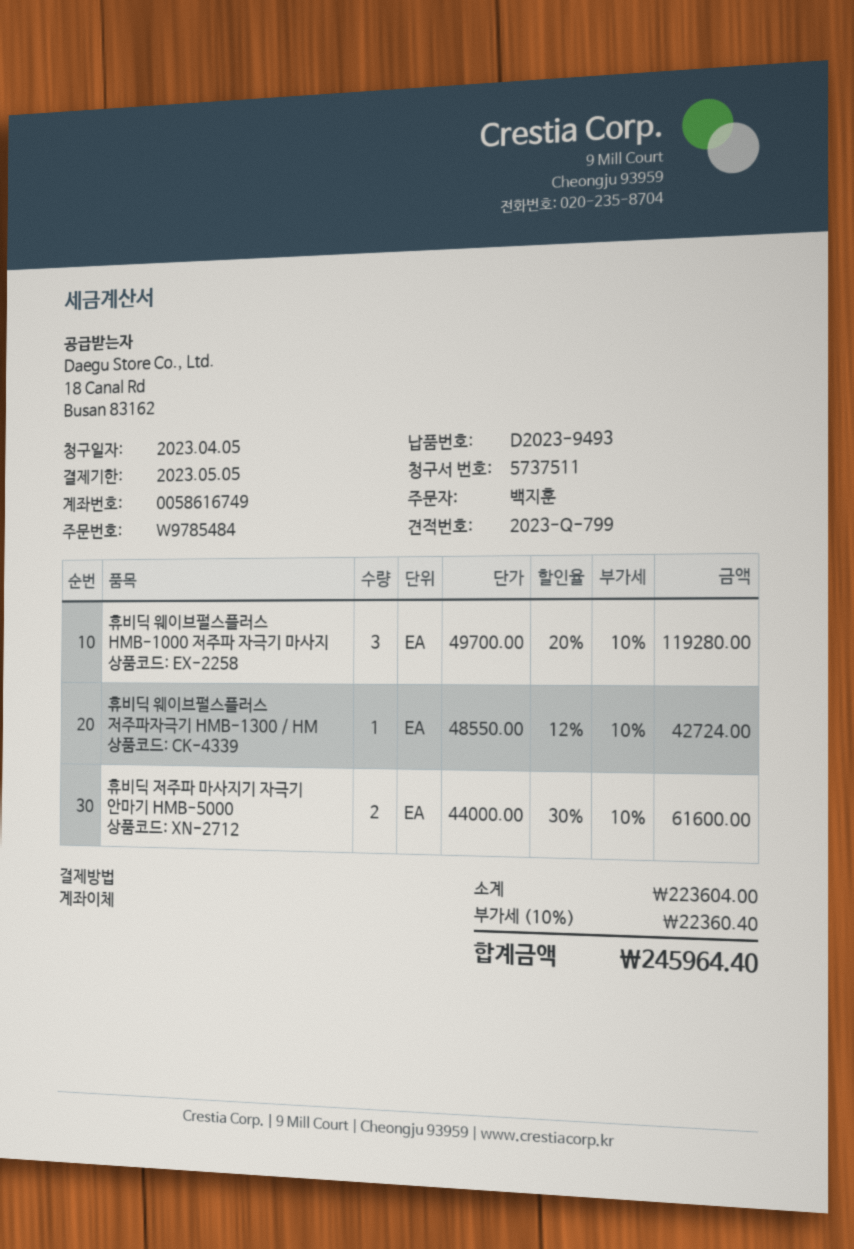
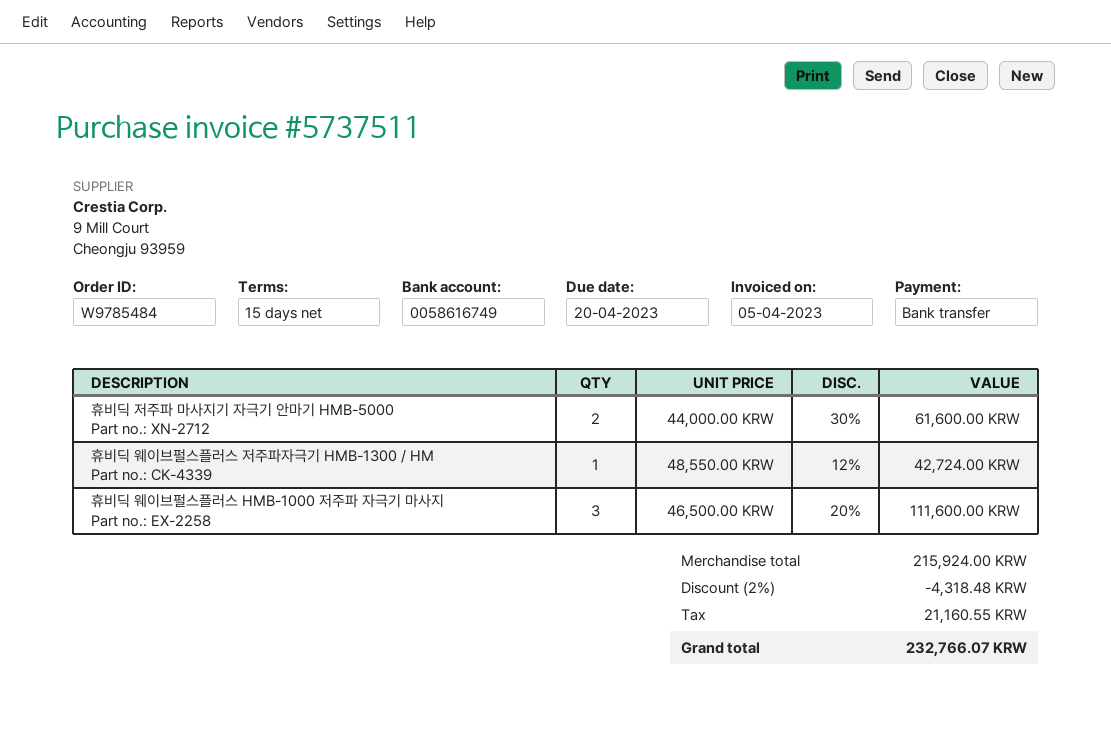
due date: 2023-05-05 -> 2023-04-20
휴비딕 웨이브펄스플러스 HMB-1000 저주파 자극기 마사지: 3 x 49700.00 - 20% = 119280.00 -> 3 x 46500.00 - 20% = 111600.00
subtotal: 223604.00 -> 215924.00
discount: none -> 2% = 4318.48
tax: 22360.40 -> 21160.55
total: 245964.40 -> 232766.07

